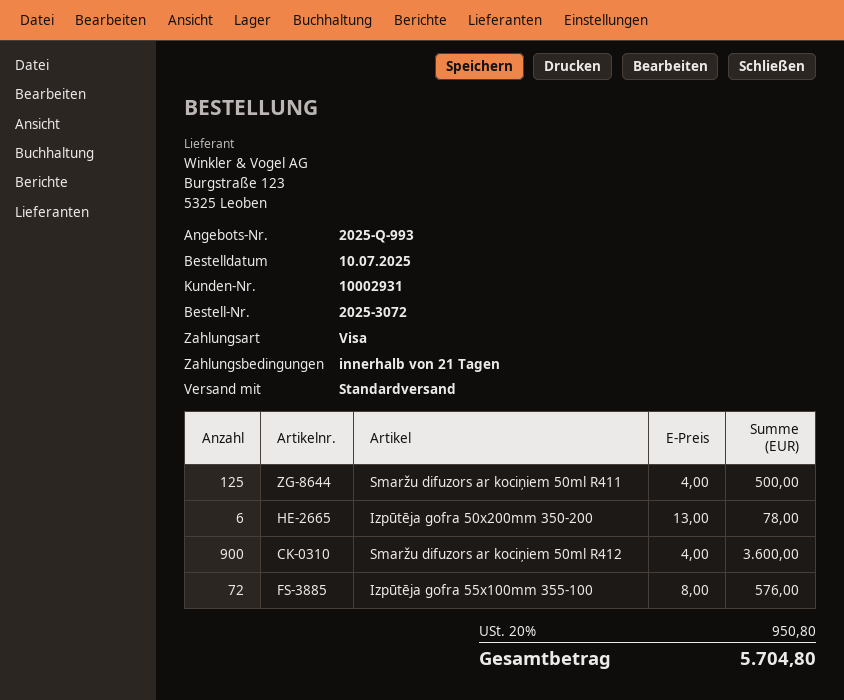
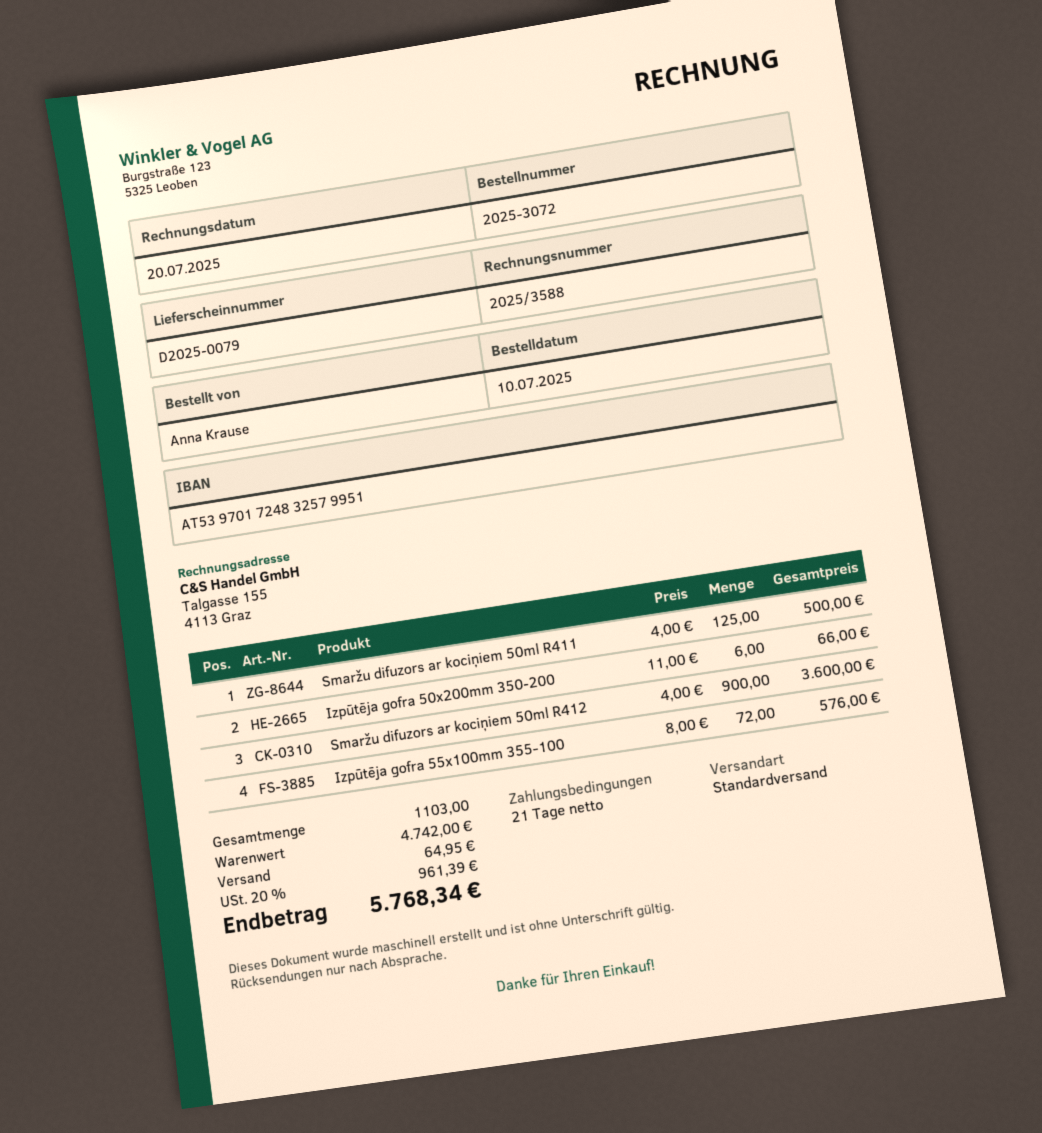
Izpūtēja gofra 50x200mm 350-200: 6 x 13.00 = 78.00 -> 6 x 11.00 = 66.00
shipping: none -> 64.95
tax: 20% = 950.80 -> 20% = 961.39
total: 5704.80 -> 5768.34

